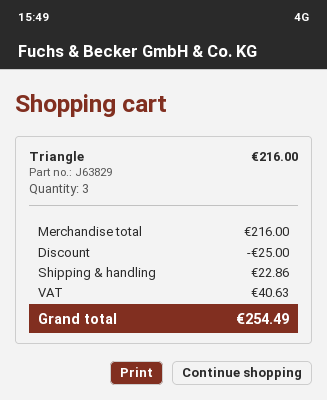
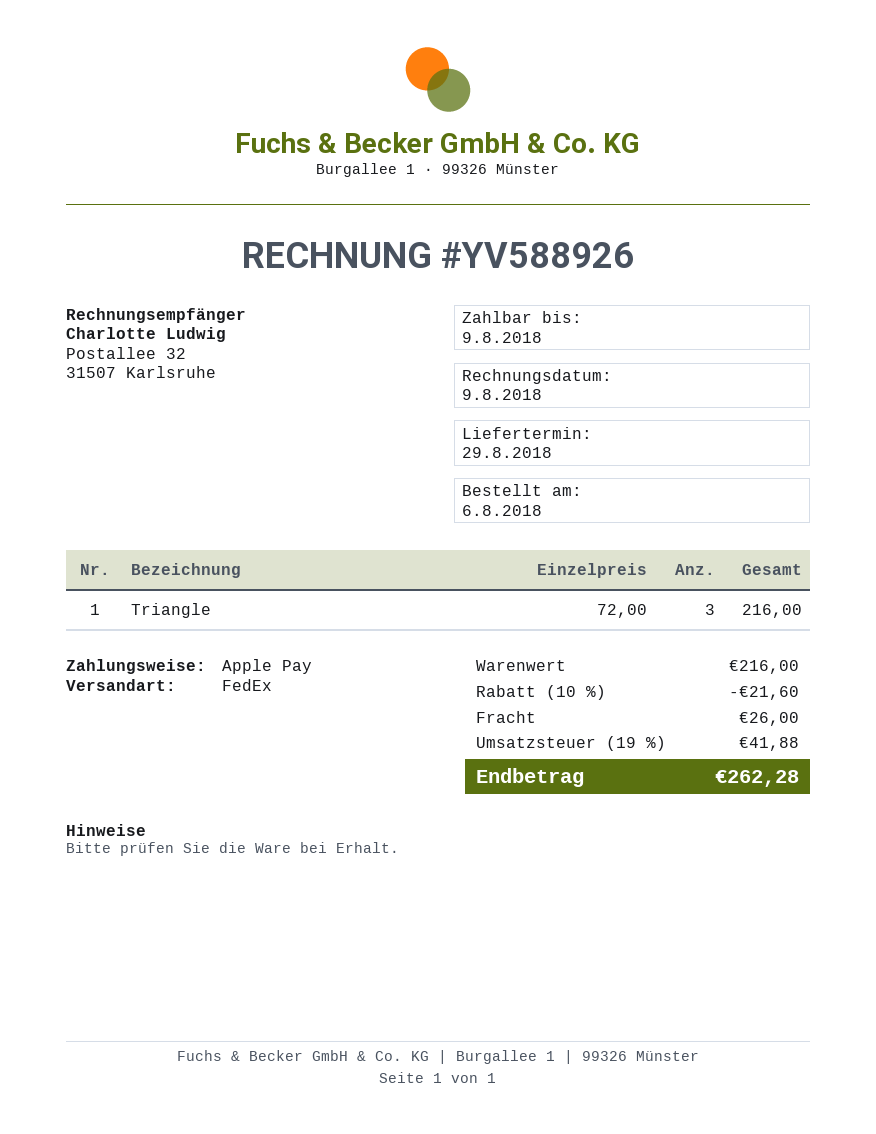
discount: 25.00 -> 21.60
shipping: 22.86 -> 26.00
tax: 40.63 -> 41.88
total: 254.49 -> 262.28

